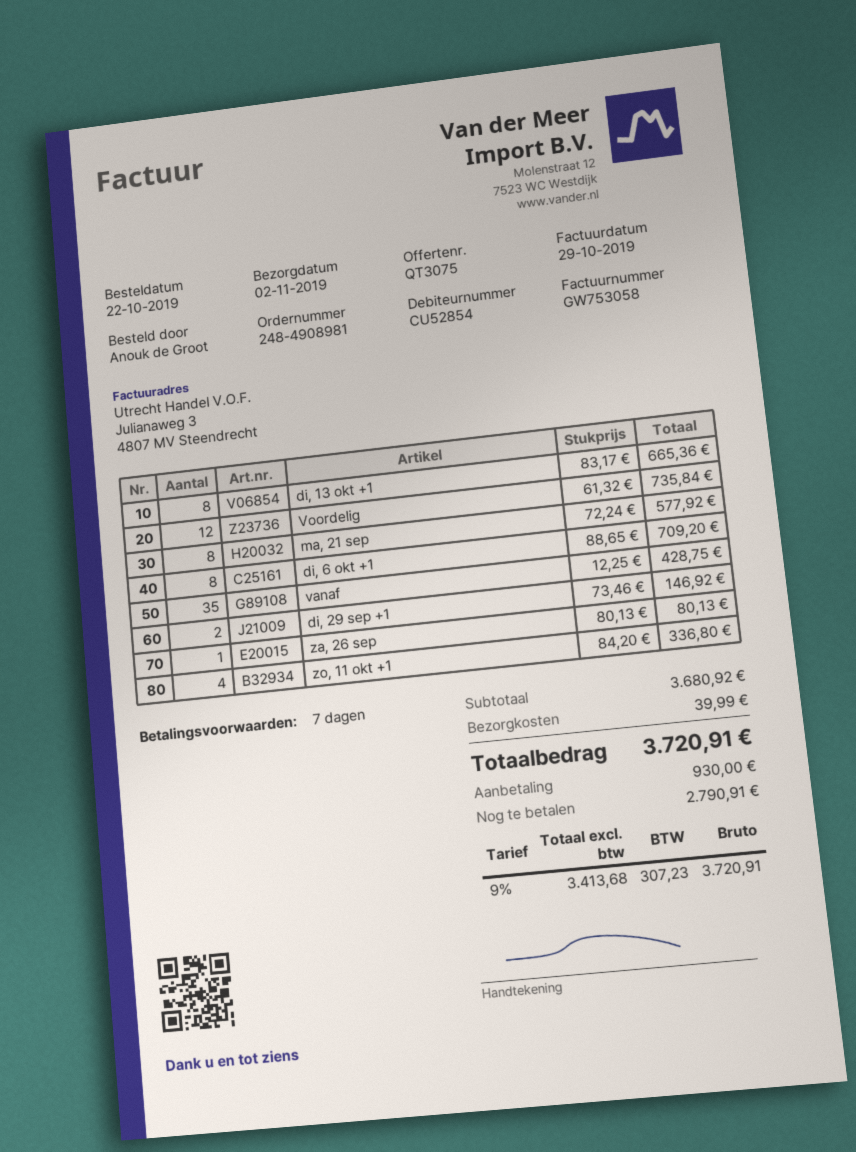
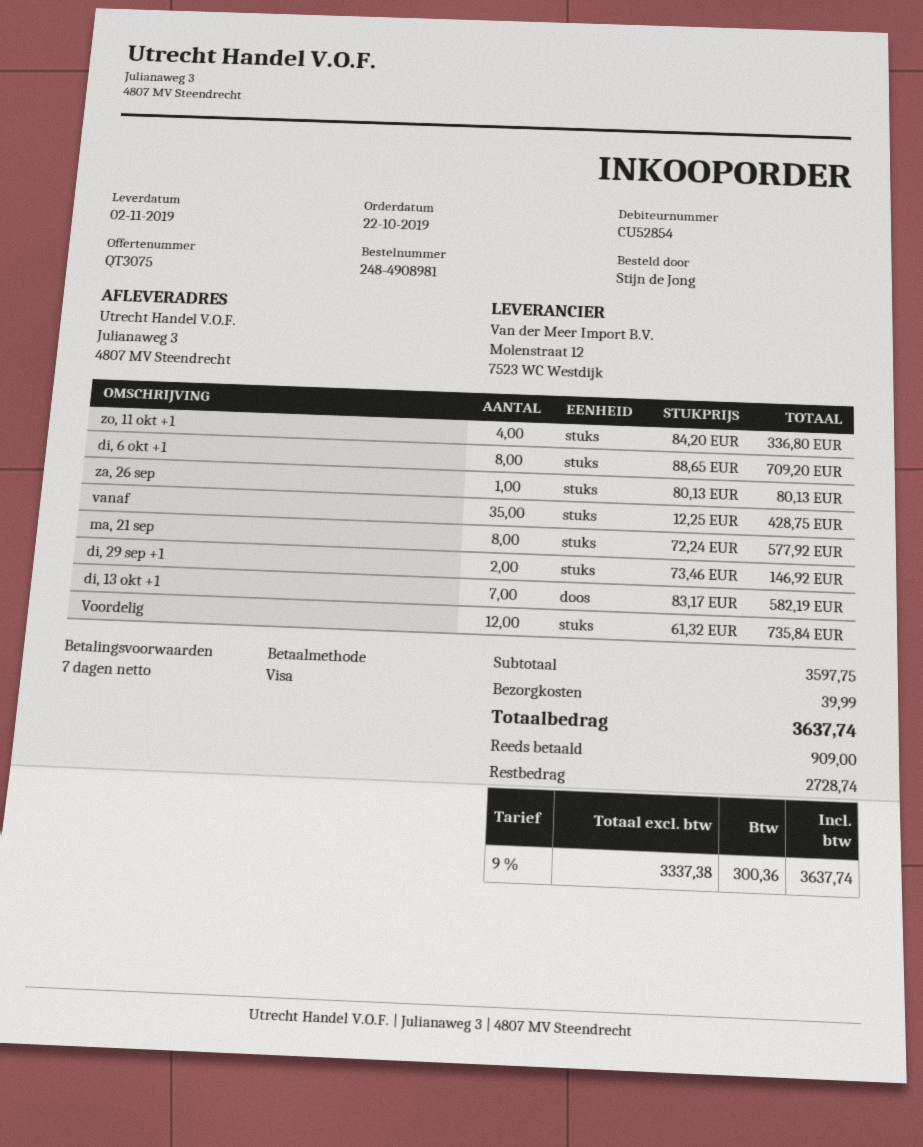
ordered by: Anouk de Groot -> Stijn de Jong
di, 13 okt +1: 8 x 83.17 = 665.36 -> 7 x 83.17 = 582.19
subtotal: 3680.92 -> 3597.75
net: 3413.68 -> 3337.38
tax: 9% = 307.23 -> 9% = 300.36
total: 3720.91 -> 3637.74
deposit: 930.00 -> 909.00
balance: 2790.91 -> 2728.74

